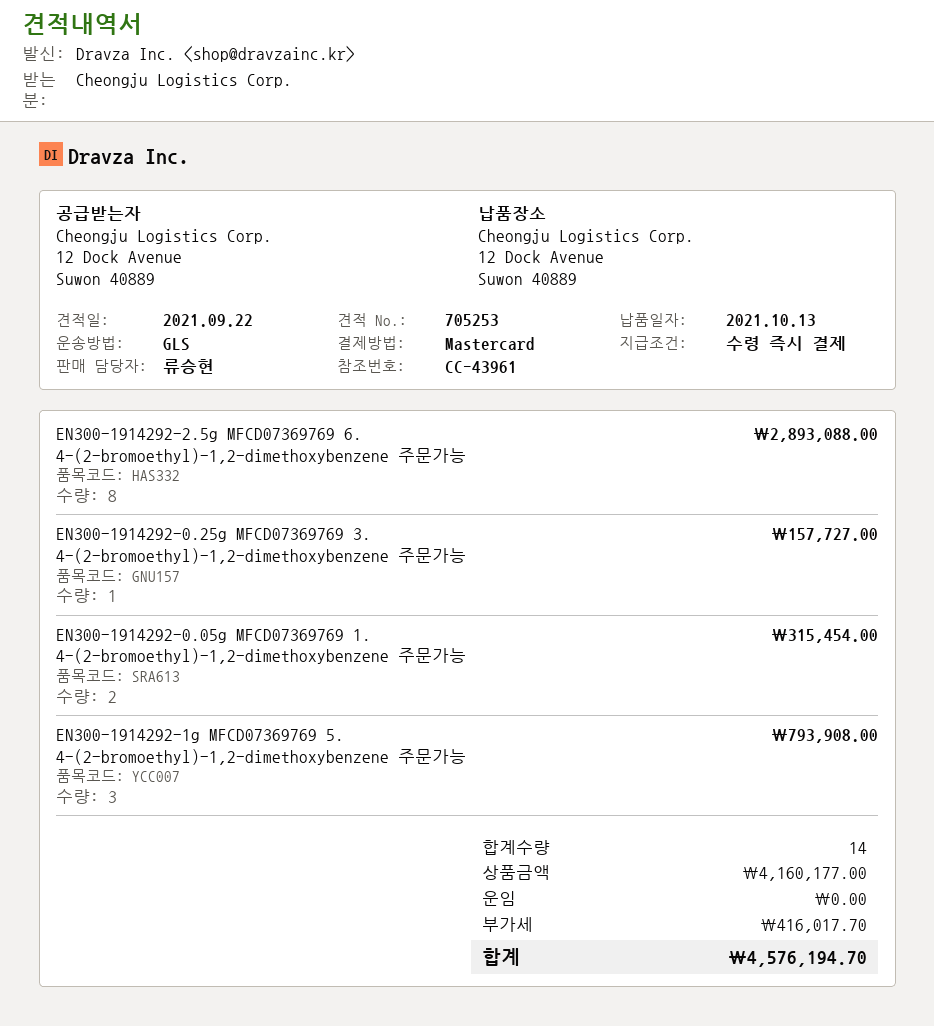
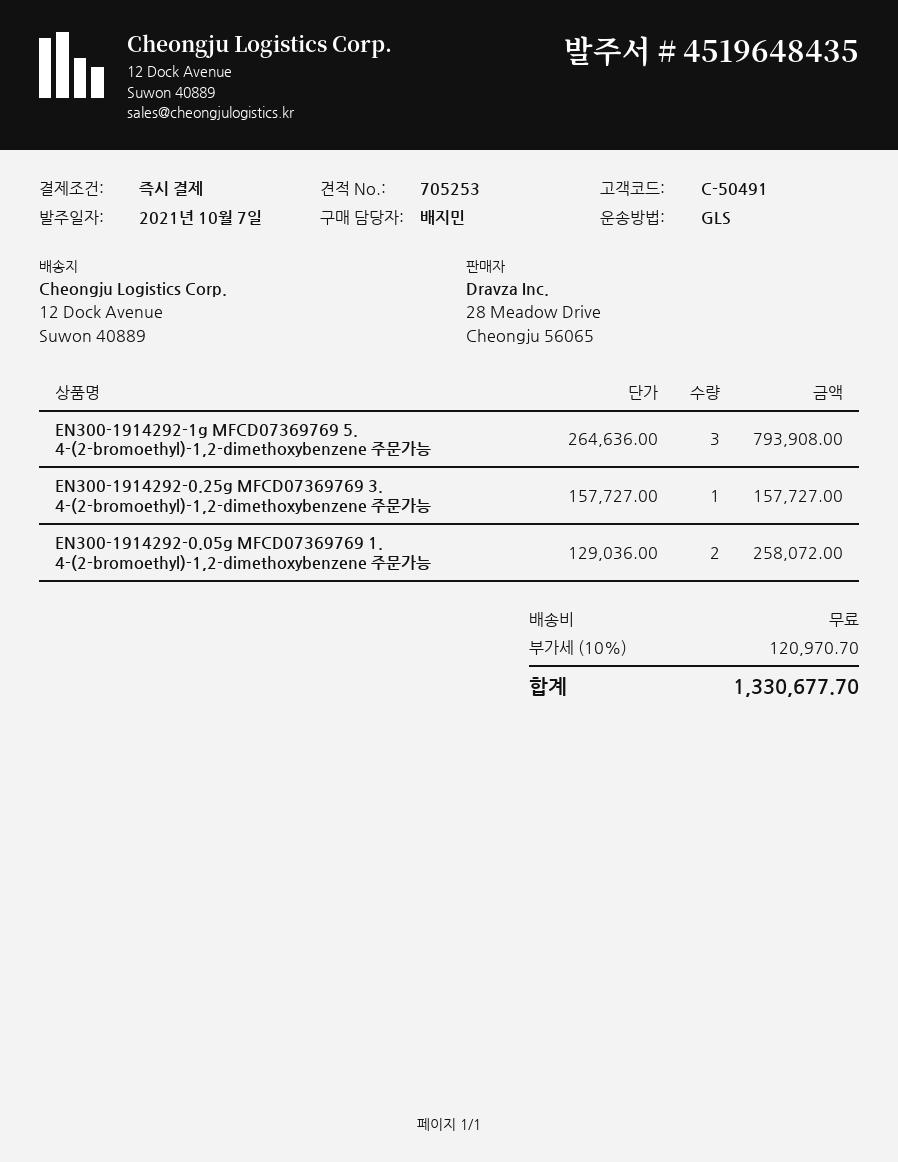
EN300-1914292-2.5g MFCD07369769 6. 4-(2-bromoethyl)-1,2-dimethoxybenzene 주문가능: 8 for 2893088.00 -> none
EN300-1914292-0.05g MFCD07369769 1. 4-(2-bromoethyl)-1,2-dimethoxybenzene 주문가능: 2 for 315454.00 -> 2 for 258072.00
tax: 416017.70 -> 120970.70
total: 4576194.70 -> 1330677.70

